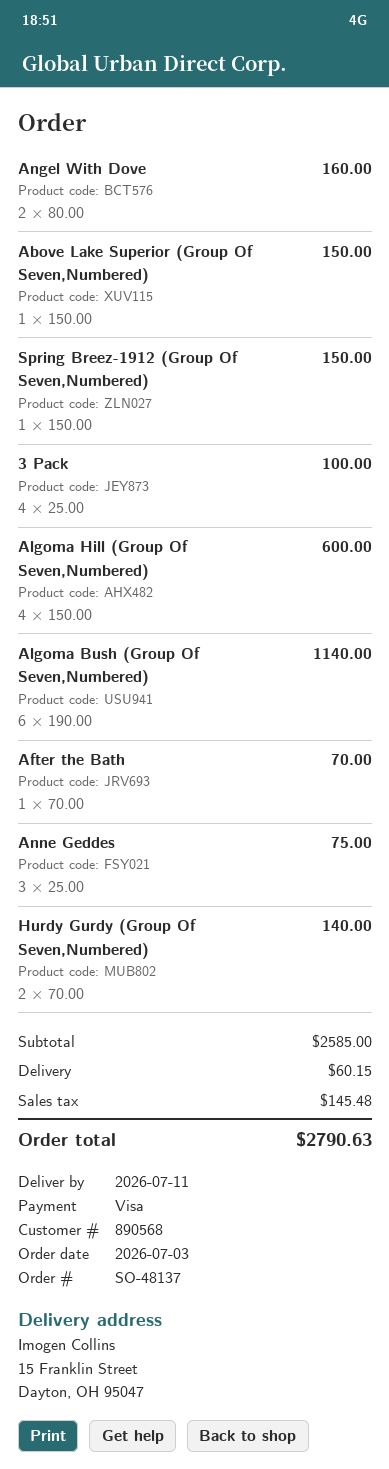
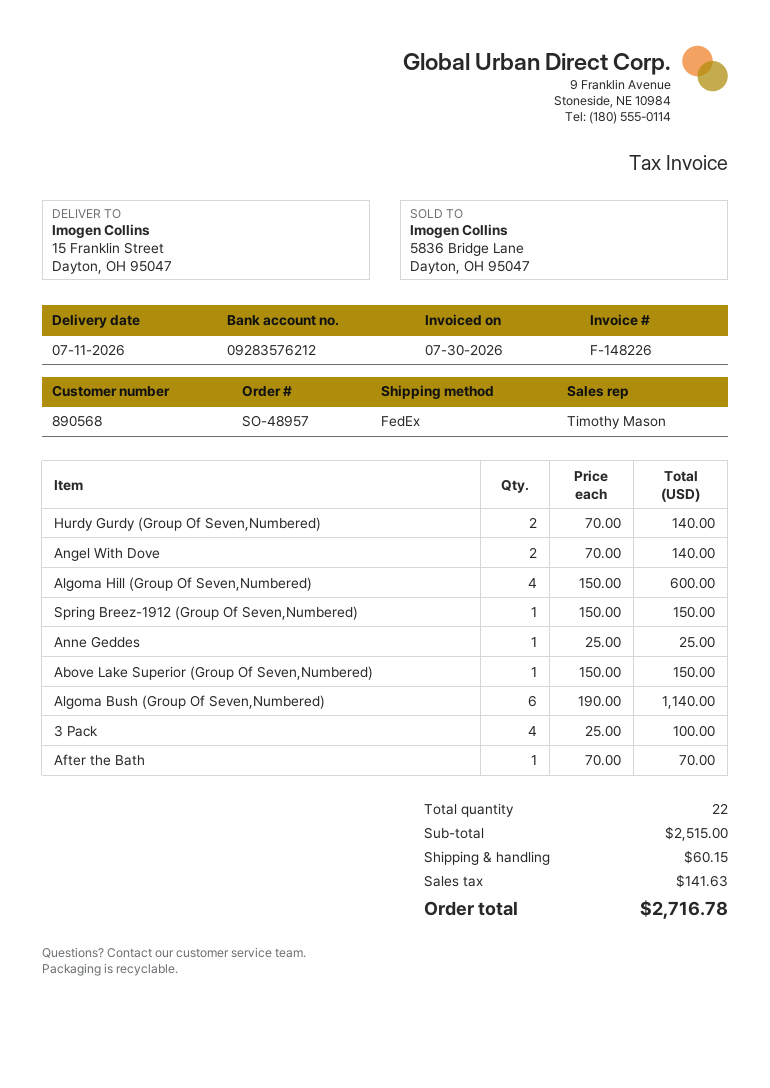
order number: SO-48137 -> SO-48957
Angel With Dove: 2 x 80.00 = 160.00 -> 2 x 70.00 = 140.00
Anne Geddes: 3 x 25.00 = 75.00 -> 1 x 25.00 = 25.00
subtotal: 2585.00 -> 2515.00
tax: 145.48 -> 141.63
total: 2790.63 -> 2716.78

